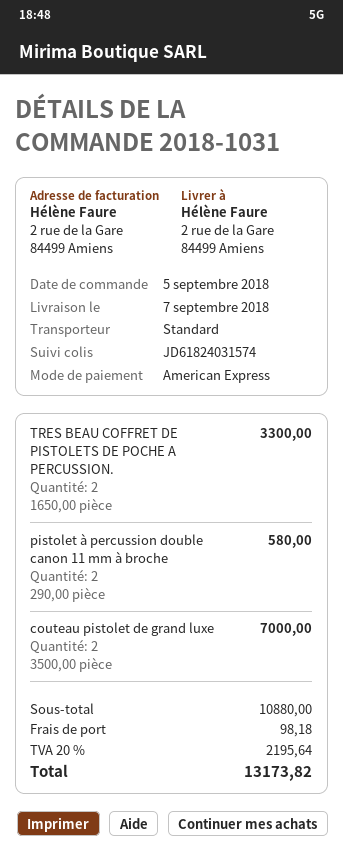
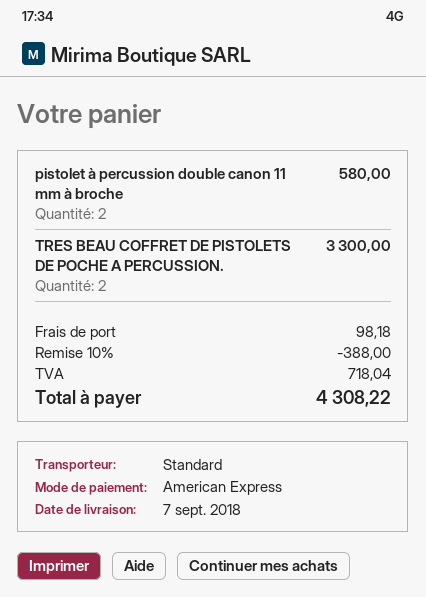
couteau pistolet de grand luxe: 2 for 7000.00 -> none
discount: none -> 10% = 388.00
tax: 2195.64 -> 718.04
total: 13173.82 -> 4308.22

